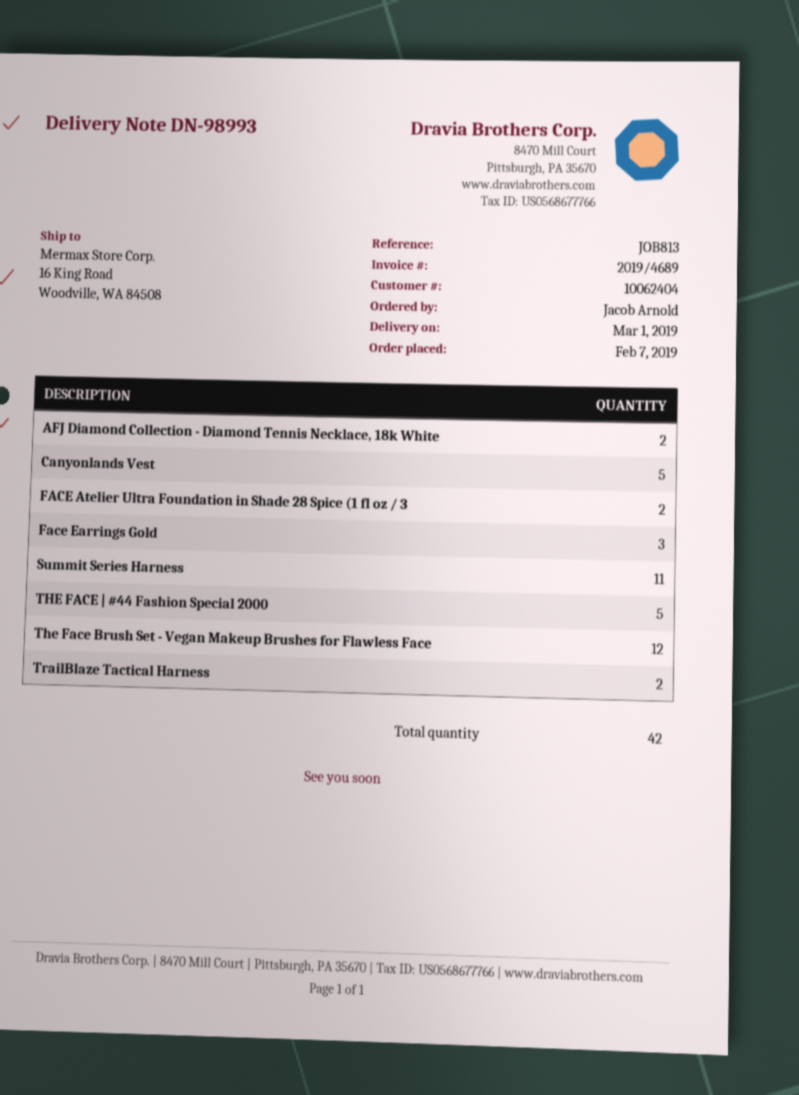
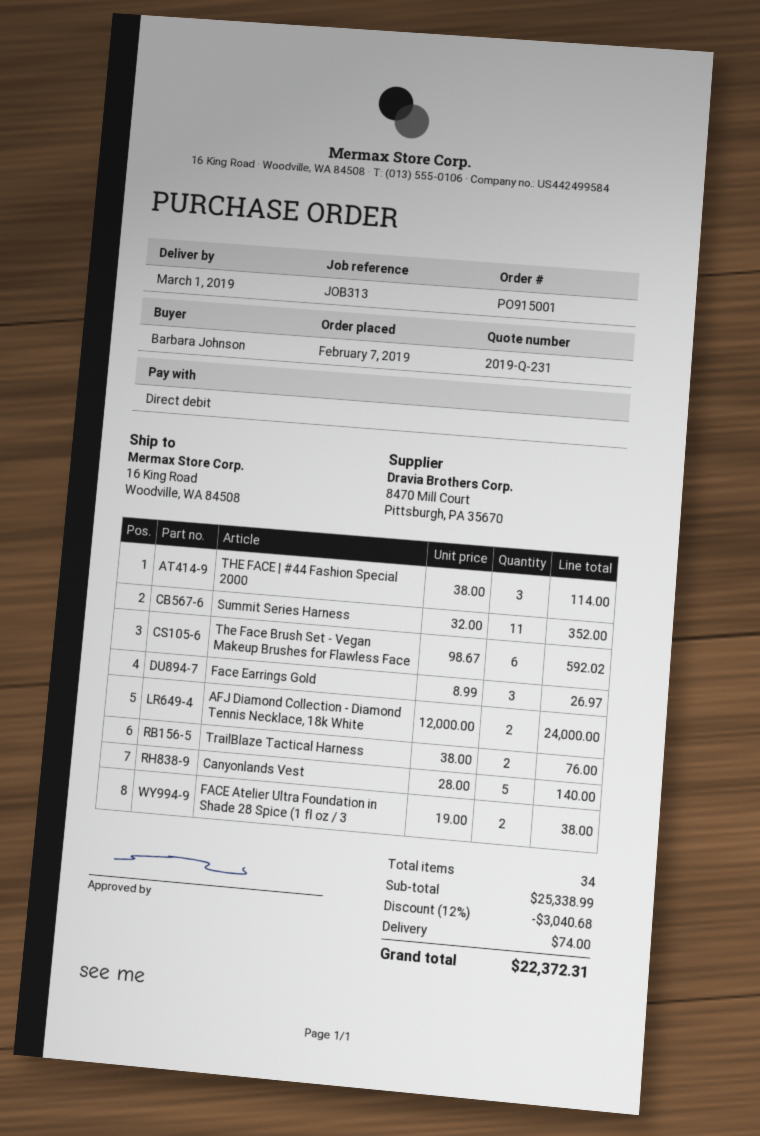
reference: JOB813 -> JOB313
ordered by: Jacob Arnold -> Barbara Johnson
THE FACE | #44 Fashion Special 2000: 5 -> 3
The Face Brush Set - Vegan Makeup Brushes for Flawless Face: 12 -> 6
total quantity: 42 -> 34

